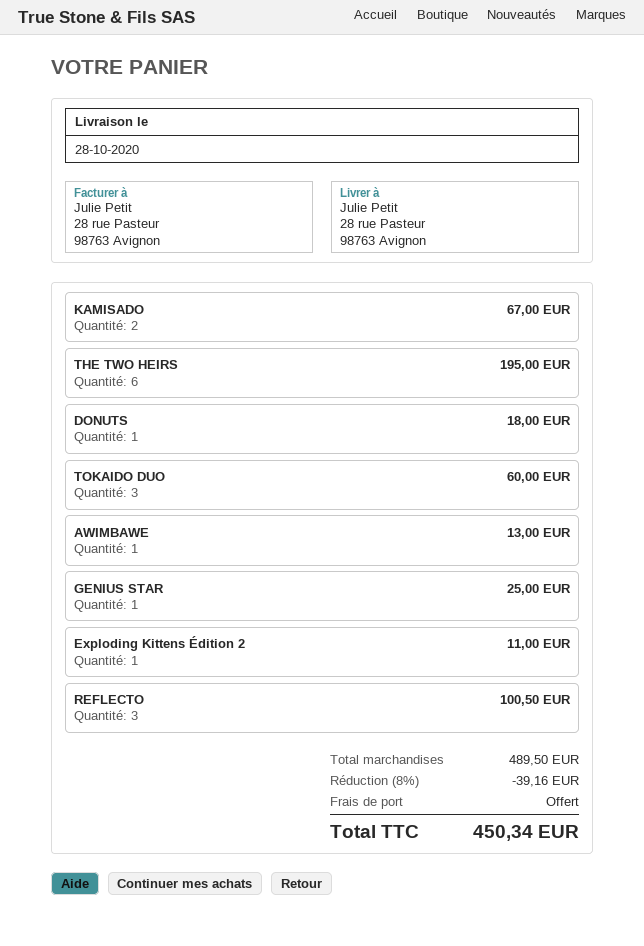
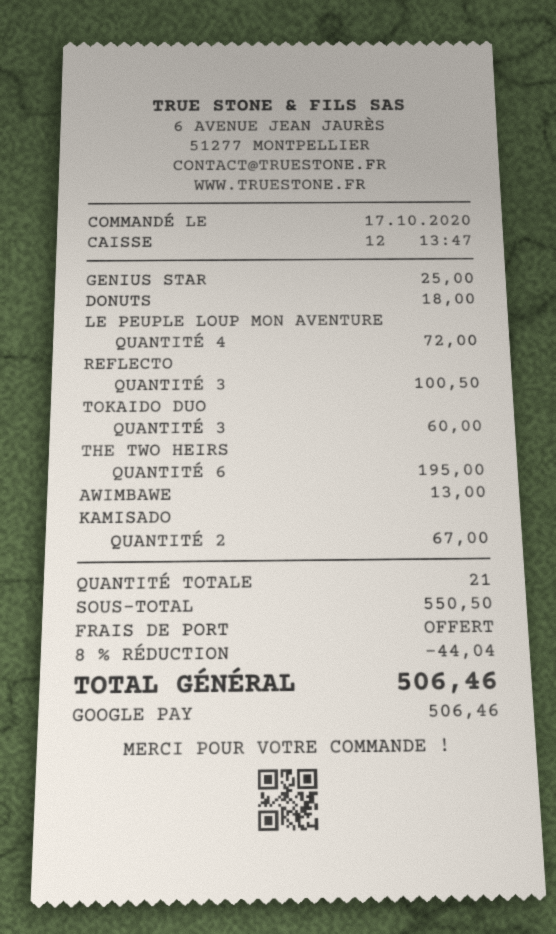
Exploding Kittens Édition 2: 1 for 11.00 -> none
LE PEUPLE LOUP MON AVENTURE: none -> 4 for 72.00
subtotal: 489.50 -> 550.50
discount: 8% = 39.16 -> 8% = 44.04
total: 450.34 -> 506.46

